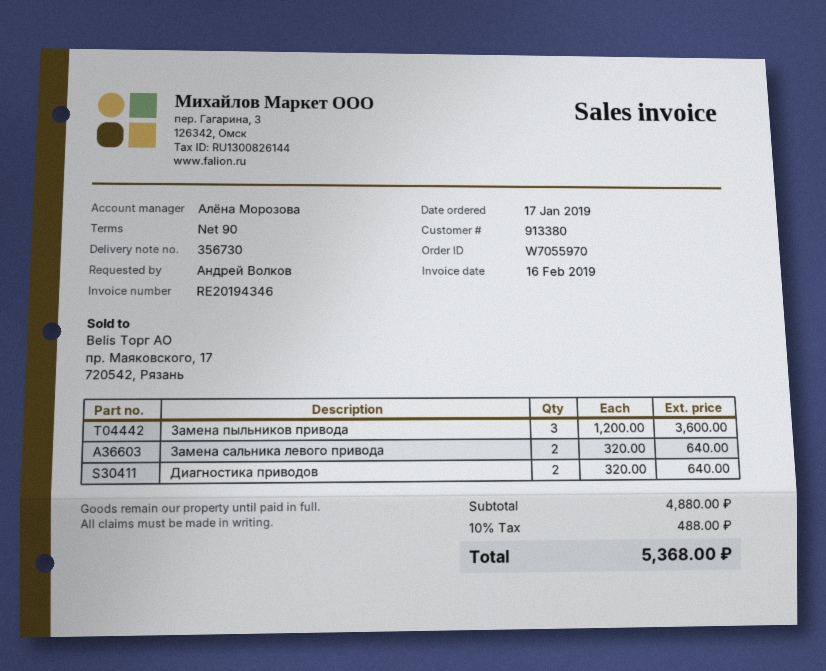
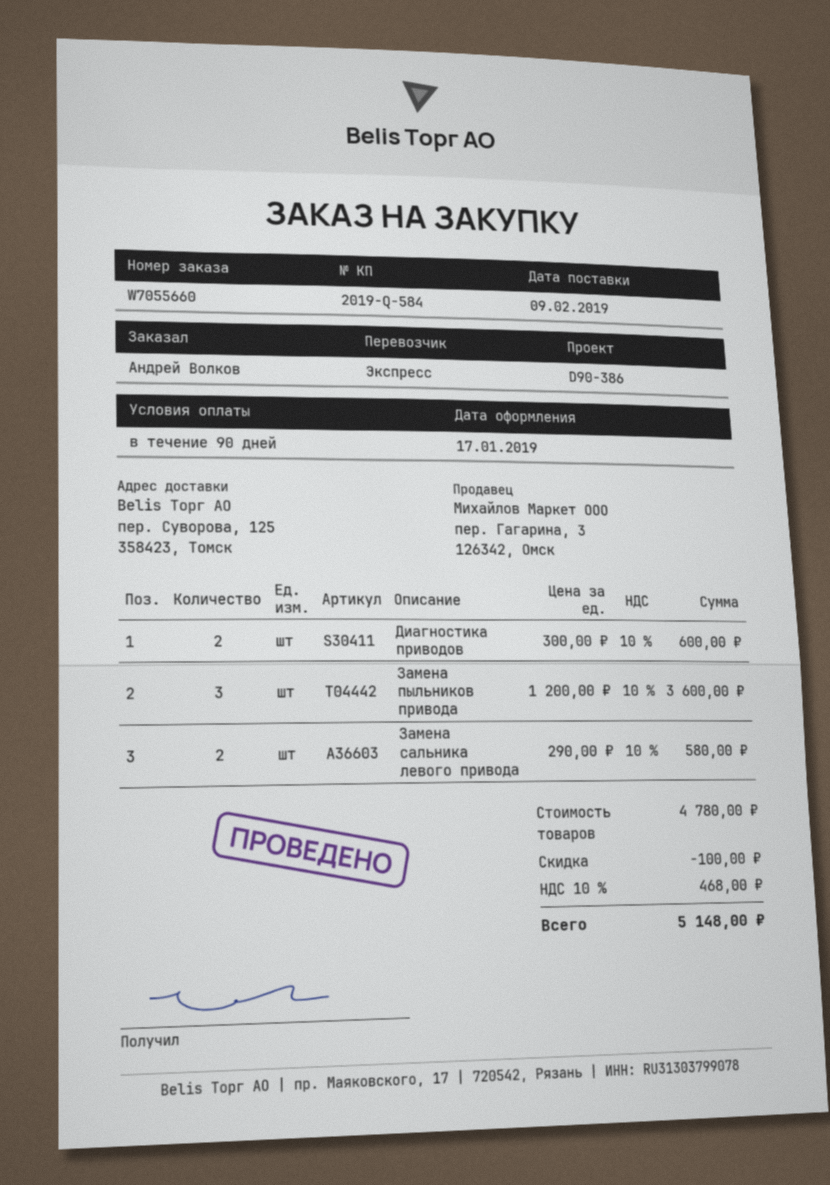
order number: W7055970 -> W7055660
Замена сальника левого привода: 2 x 320.00 = 640.00 -> 2 x 290.00 = 580.00
Диагностика приводов: 2 x 320.00 = 640.00 -> 2 x 300.00 = 600.00
subtotal: 4880.00 -> 4780.00
discount: none -> 100.00
tax: 10% = 488.00 -> 10% = 468.00
total: 5368.00 -> 5148.00

